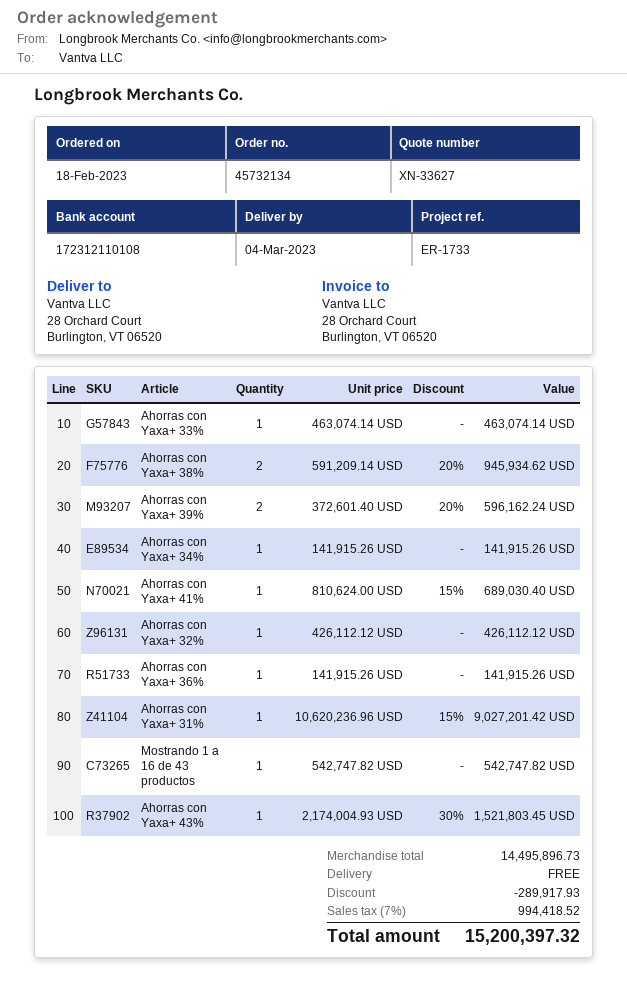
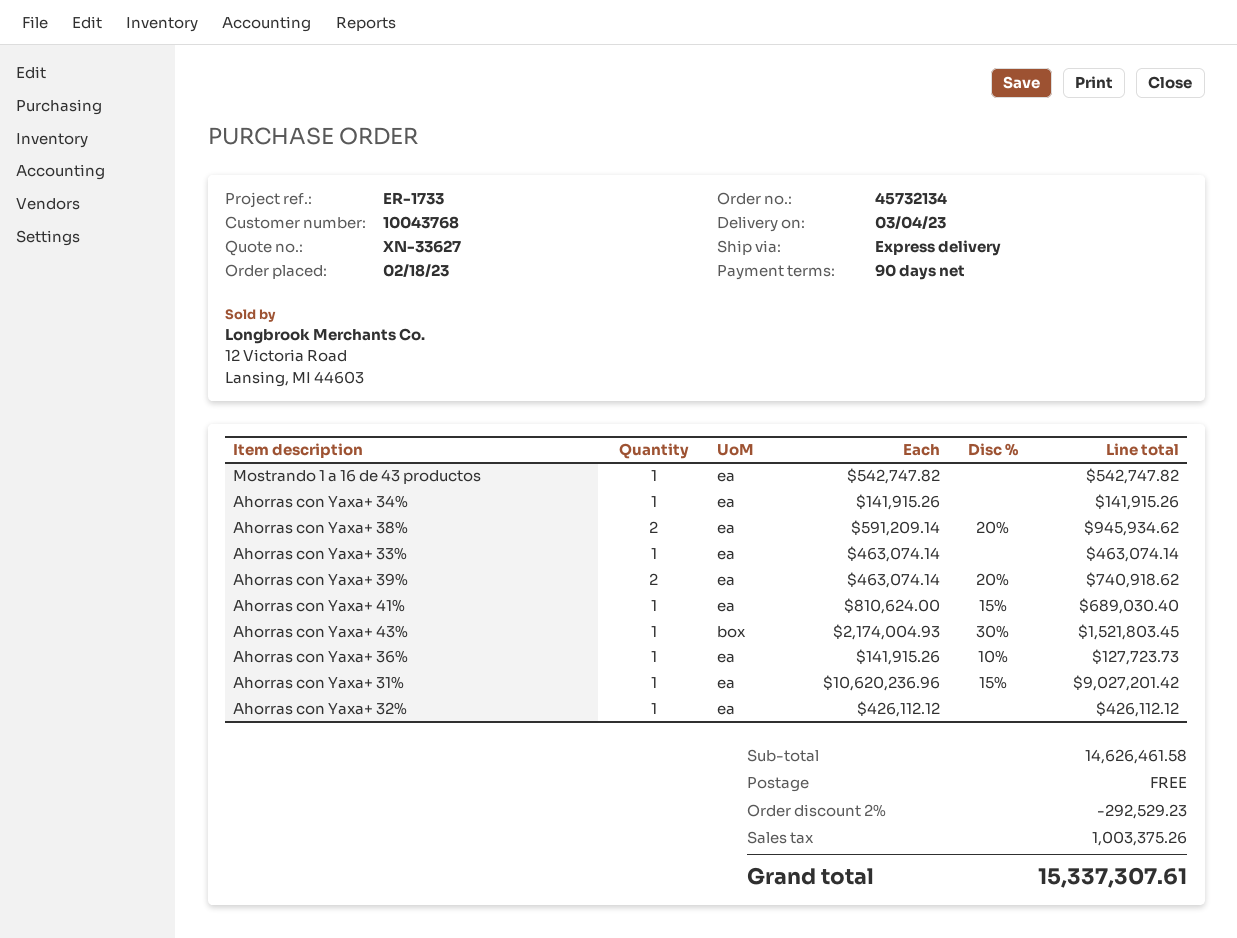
Ahorras con Yaxa+ 39%: 2 x 372601.40 - 20% = 596162.24 -> 2 x 463074.14 - 20% = 740918.62
Ahorras con Yaxa+ 36%: 1 x 141915.26 = 141915.26 -> 1 x 141915.26 - 10% = 127723.73
subtotal: 14495896.73 -> 14626461.58
discount: 289917.93 -> 292529.23
tax: 994418.52 -> 1003375.26
total: 15200397.32 -> 15337307.61

